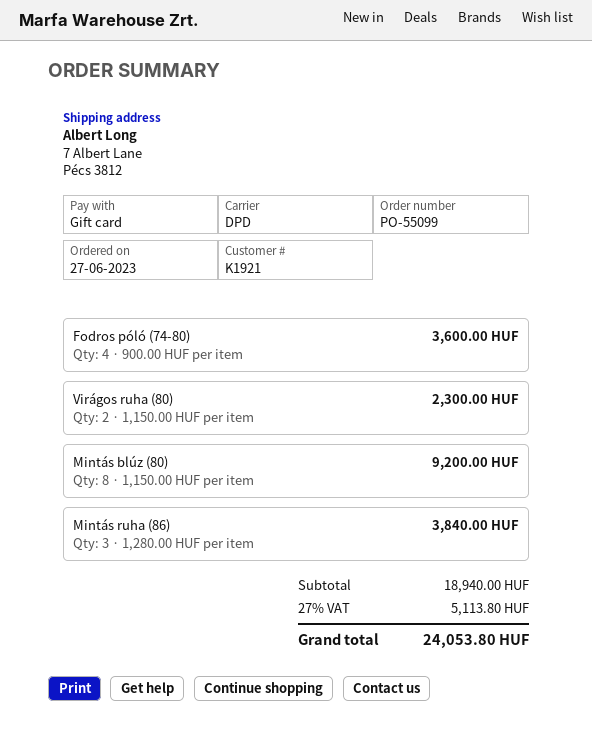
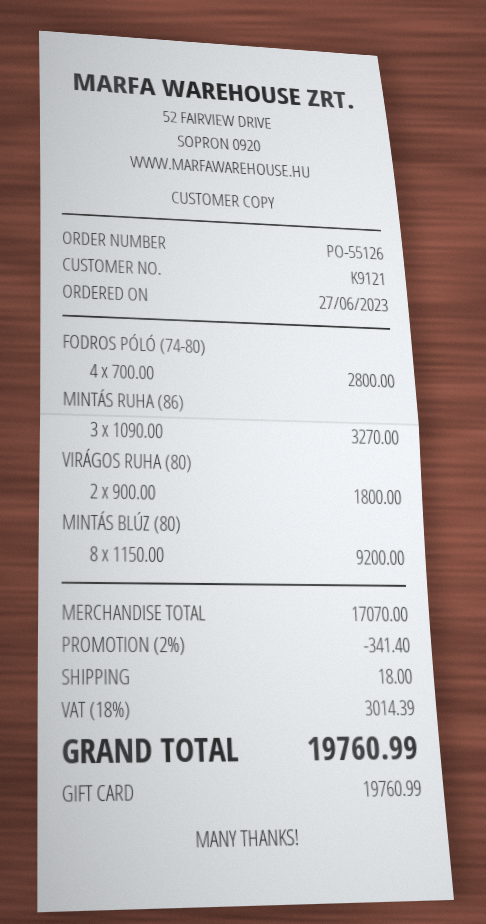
order number: PO-55099 -> PO-55126
customer number: K1921 -> K9121
Fodros póló (74-80): 4 x 900.00 = 3600.00 -> 4 x 700.00 = 2800.00
Virágos ruha (80): 2 x 1150.00 = 2300.00 -> 2 x 900.00 = 1800.00
Mintás ruha (86): 3 x 1280.00 = 3840.00 -> 3 x 1090.00 = 3270.00
subtotal: 18940.00 -> 17070.00
discount: none -> 2% = 341.40
shipping: none -> 18.00
tax: 27% = 5113.80 -> 18% = 3014.39
total: 24053.80 -> 19760.99

